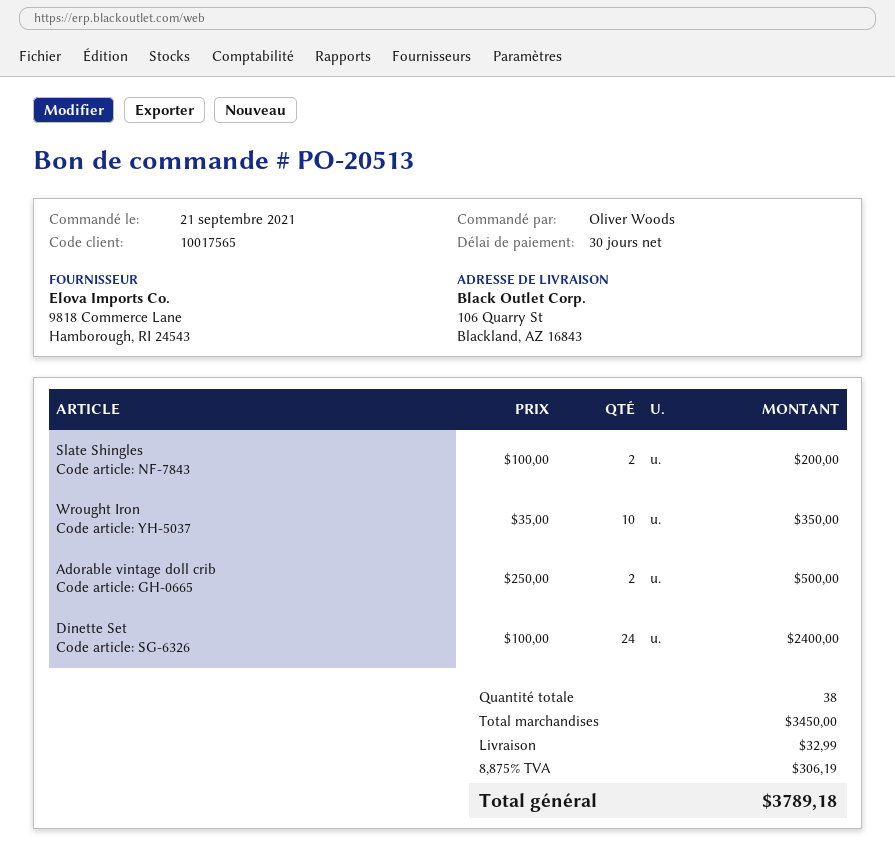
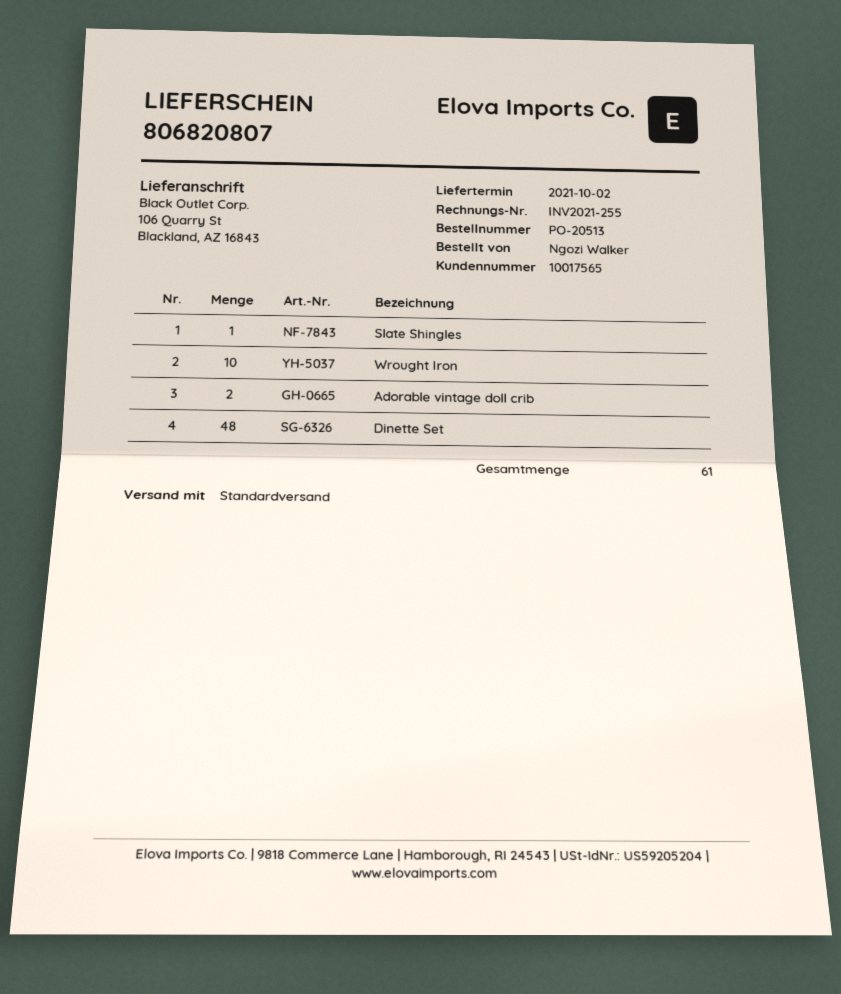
ordered by: Oliver Woods -> Ngozi Walker
Slate Shingles: 2 -> 1
Dinette Set: 24 -> 48
total quantity: 38 -> 61

